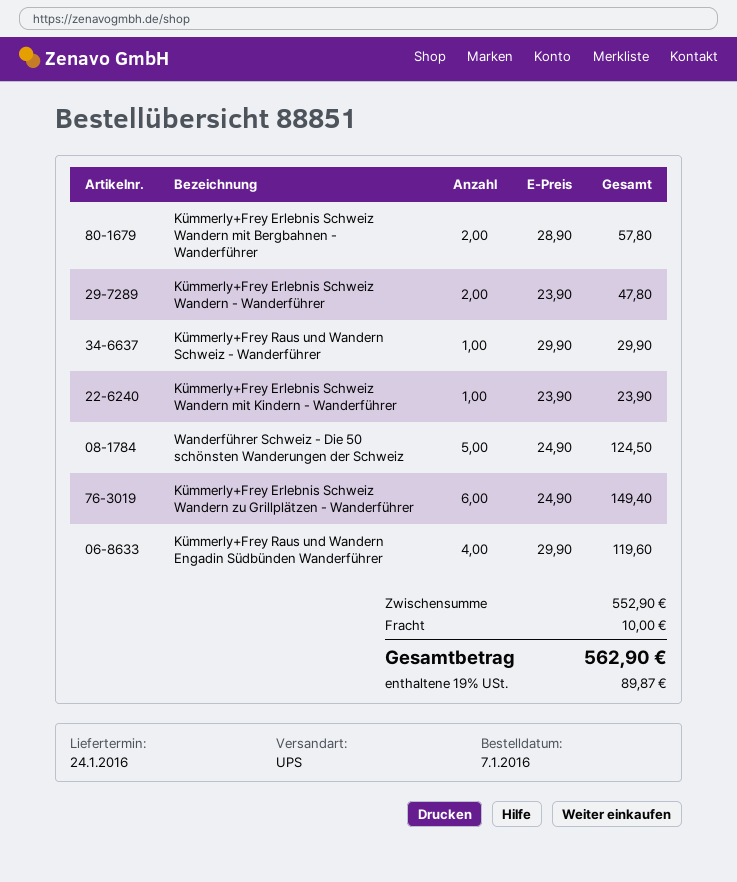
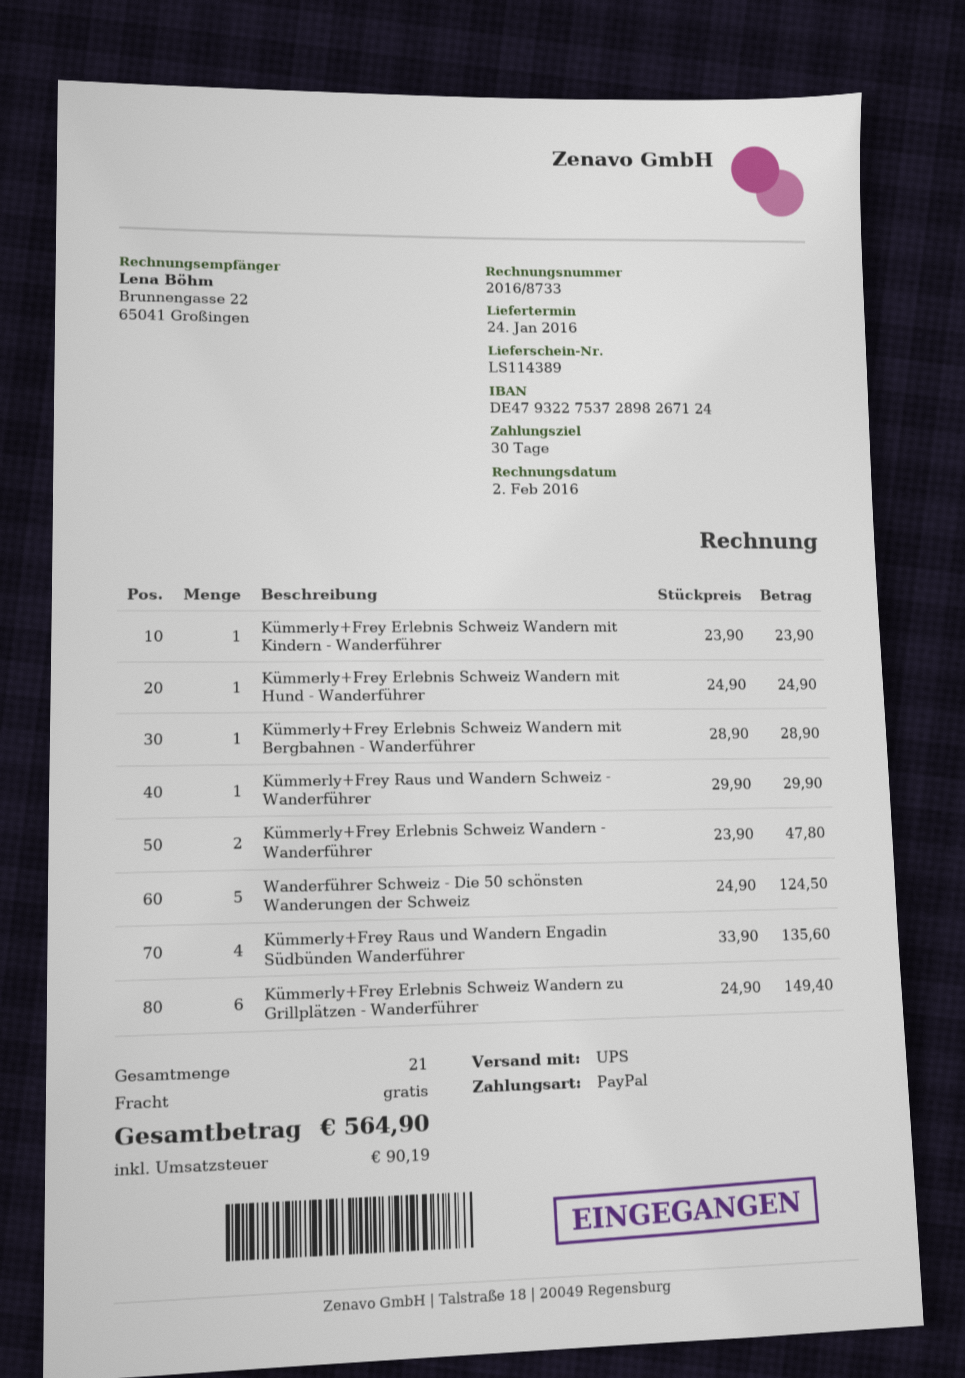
Kümmerly+Frey Erlebnis Schweiz Wandern mit Bergbahnen - Wanderführer: 2 x 28.90 = 57.80 -> 1 x 28.90 = 28.90
Kümmerly+Frey Raus und Wandern Engadin Südbünden Wanderführer: 4 x 29.90 = 119.60 -> 4 x 33.90 = 135.60
Kümmerly+Frey Erlebnis Schweiz Wandern mit Hund - Wanderführer: none -> 1 x 24.90 = 24.90
shipping: 10.00 -> 0.00
tax: 89.87 -> 90.19
total: 562.90 -> 564.90

